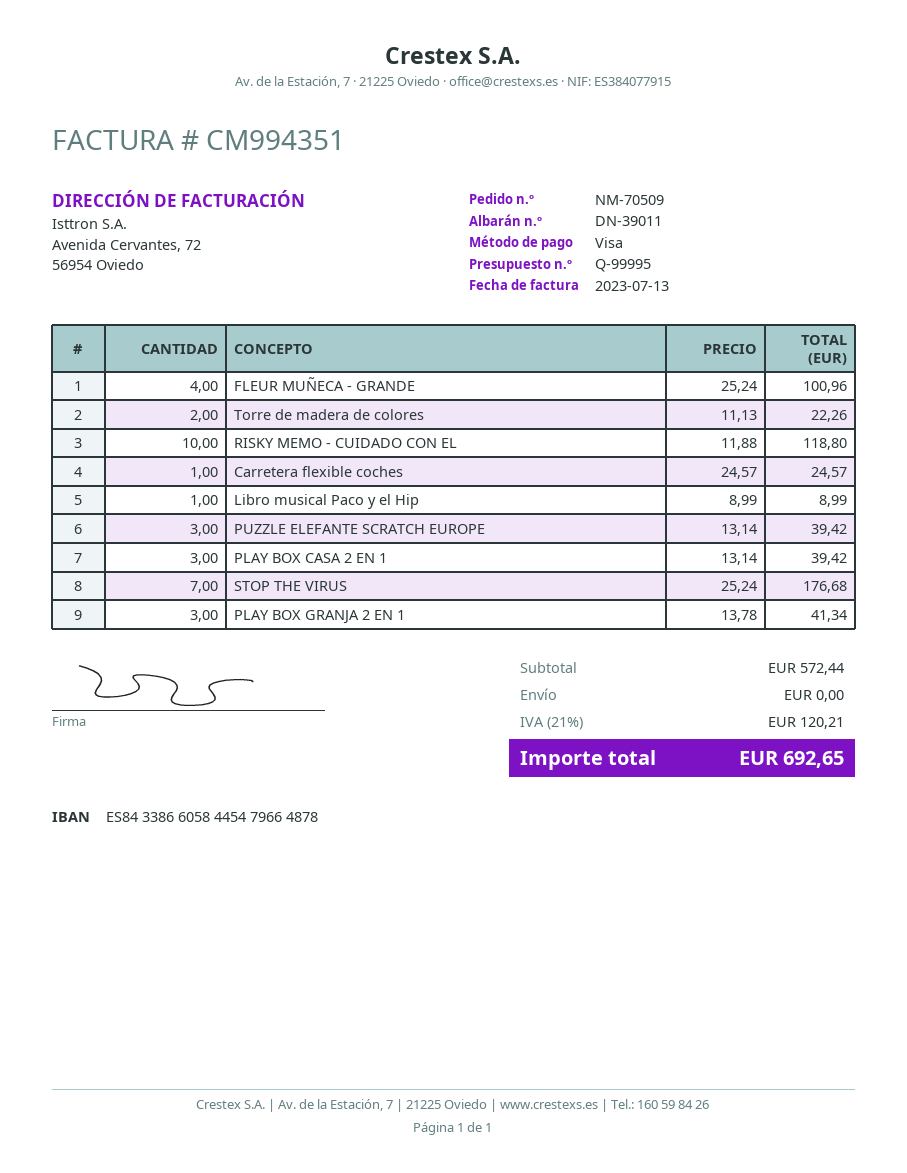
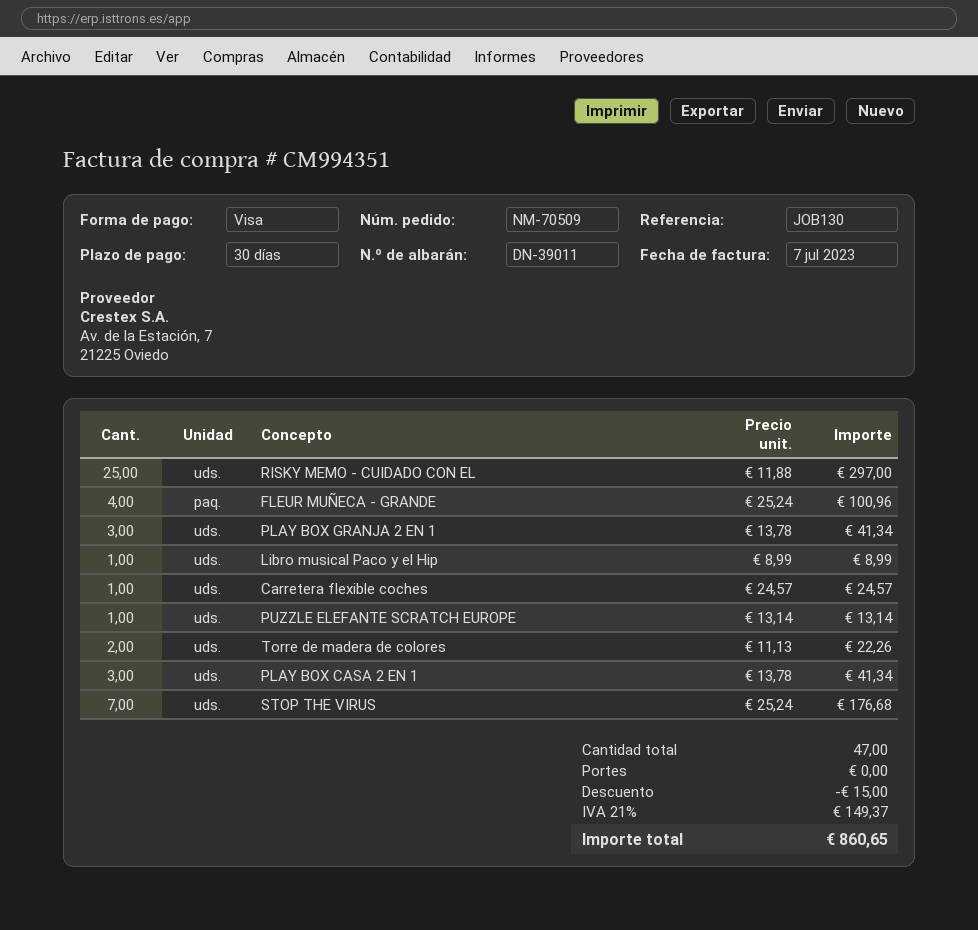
invoice date: 2023-07-13 -> 2023-07-07
RISKY MEMO - CUIDADO CON EL: 10 x 11.88 = 118.80 -> 25 x 11.88 = 297.00
PUZZLE ELEFANTE SCRATCH EUROPE: 3 x 13.14 = 39.42 -> 1 x 13.14 = 13.14
PLAY BOX CASA 2 EN 1: 3 x 13.14 = 39.42 -> 3 x 13.78 = 41.34
discount: none -> 15.00
tax: 21% = 120.21 -> 21% = 149.37
total: 692.65 -> 860.65

